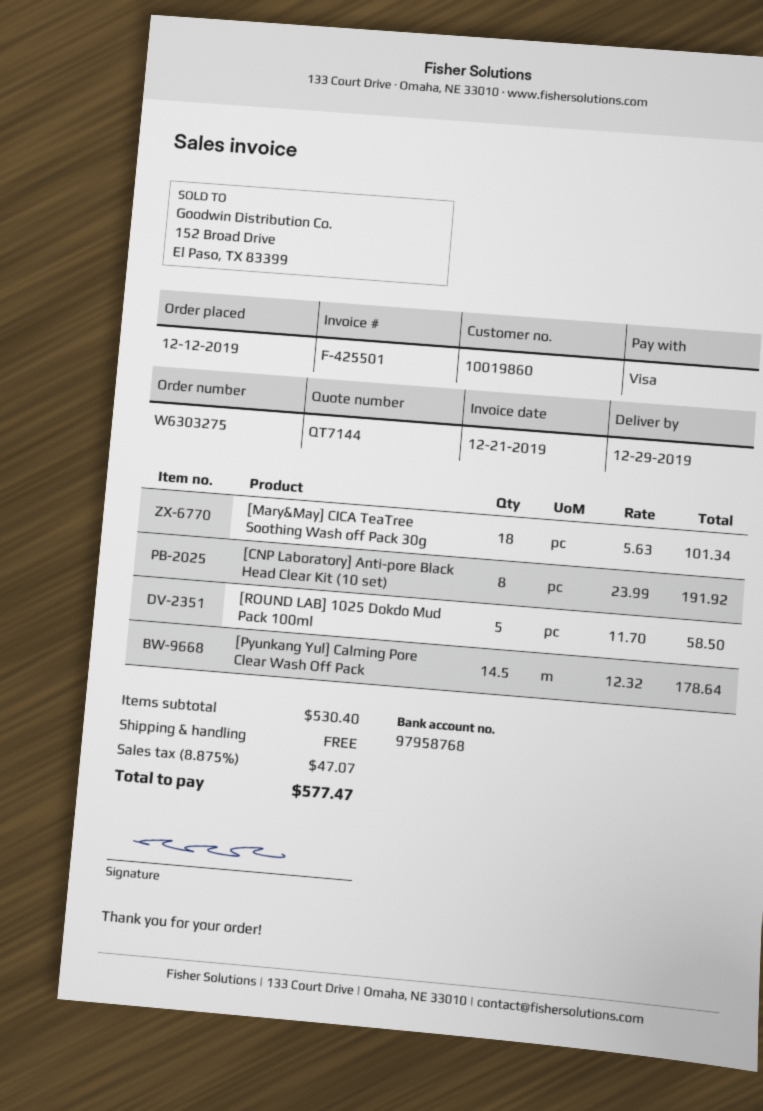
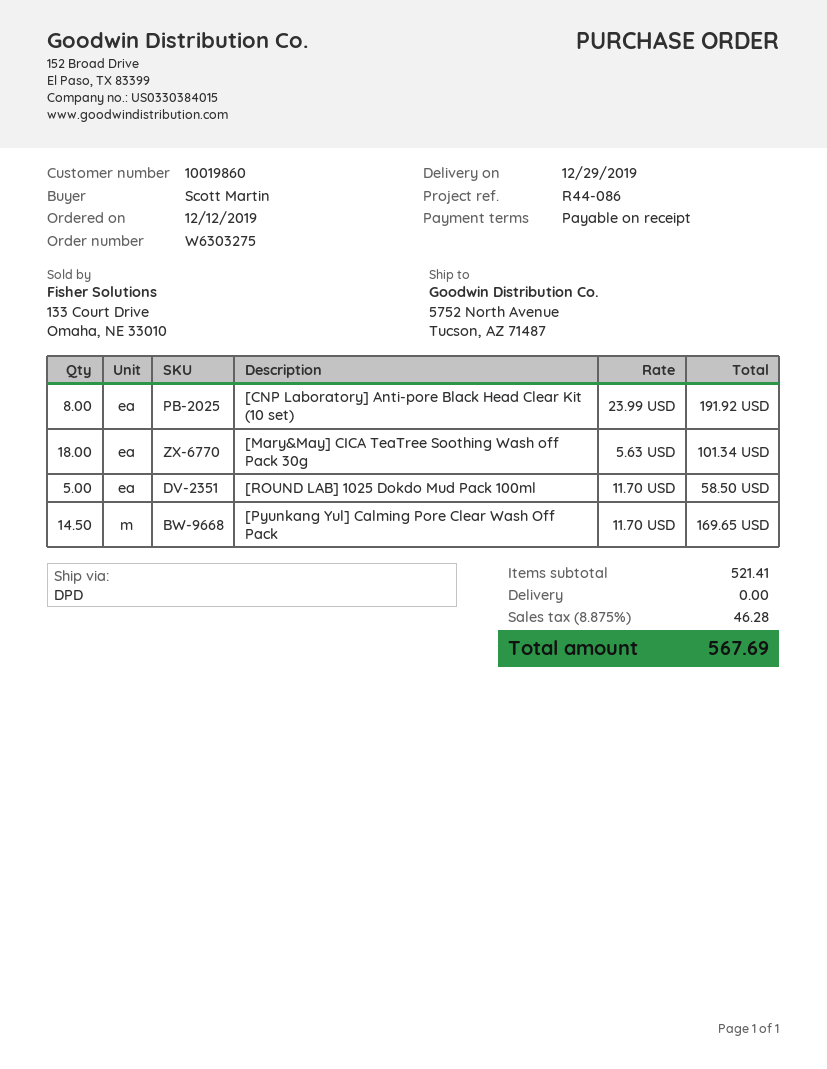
[Pyunkang Yul] Calming Pore Clear Wash Off Pack: 14.5 x 12.32 = 178.64 -> 14.5 x 11.70 = 169.65
subtotal: 530.40 -> 521.41
tax: 8.875% = 47.07 -> 8.875% = 46.28
total: 577.47 -> 567.69

